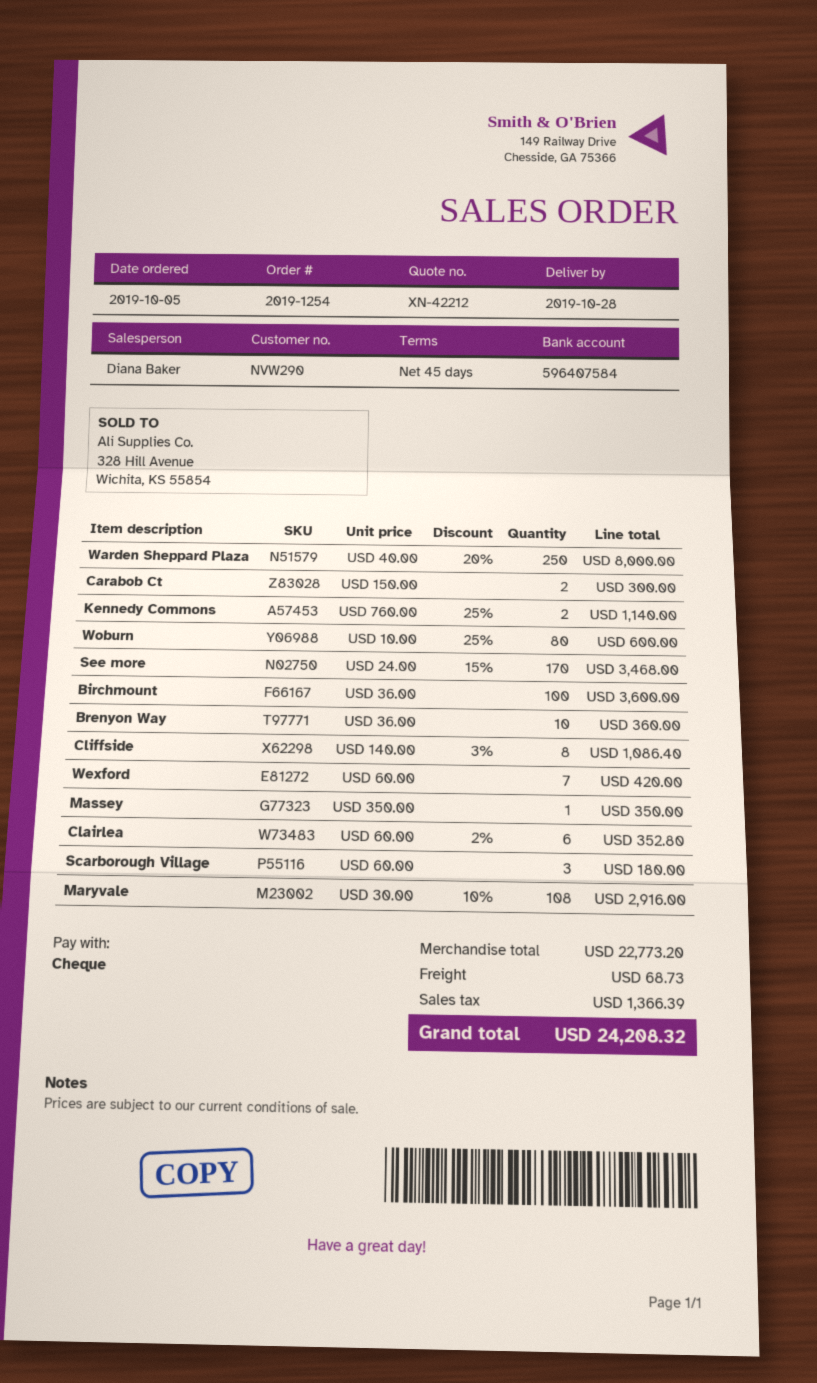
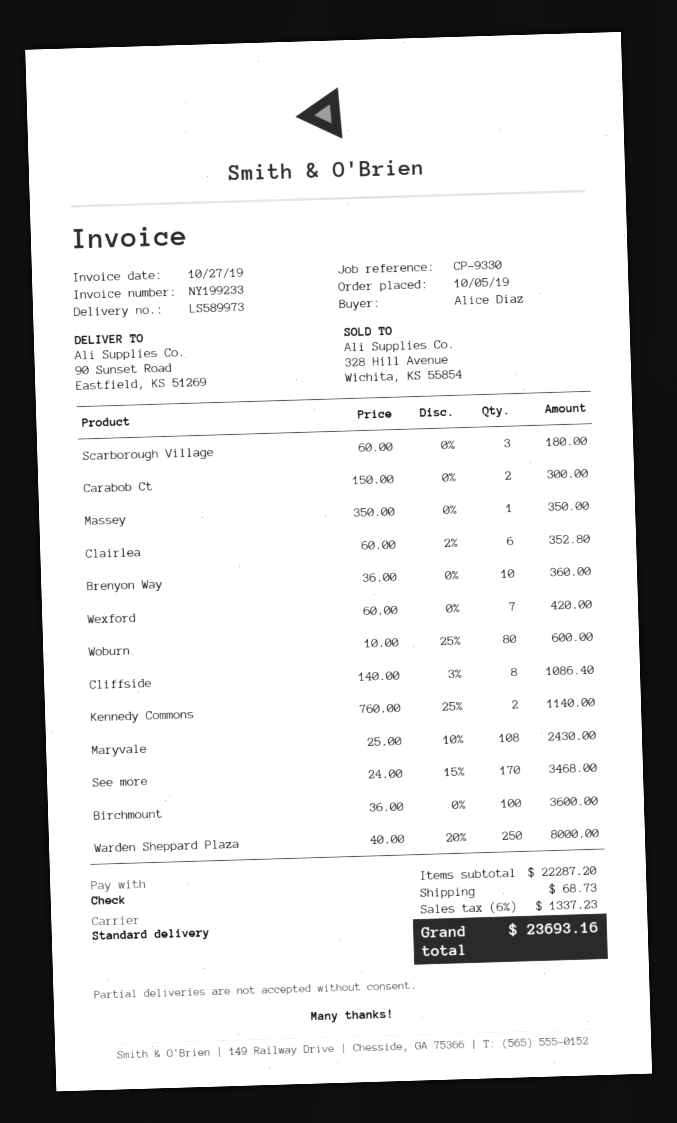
Maryvale: 108 x 30.00 - 10% = 2916.00 -> 108 x 25.00 - 10% = 2430.00
subtotal: 22773.20 -> 22287.20
tax: 1366.39 -> 1337.23
total: 24208.32 -> 23693.16

